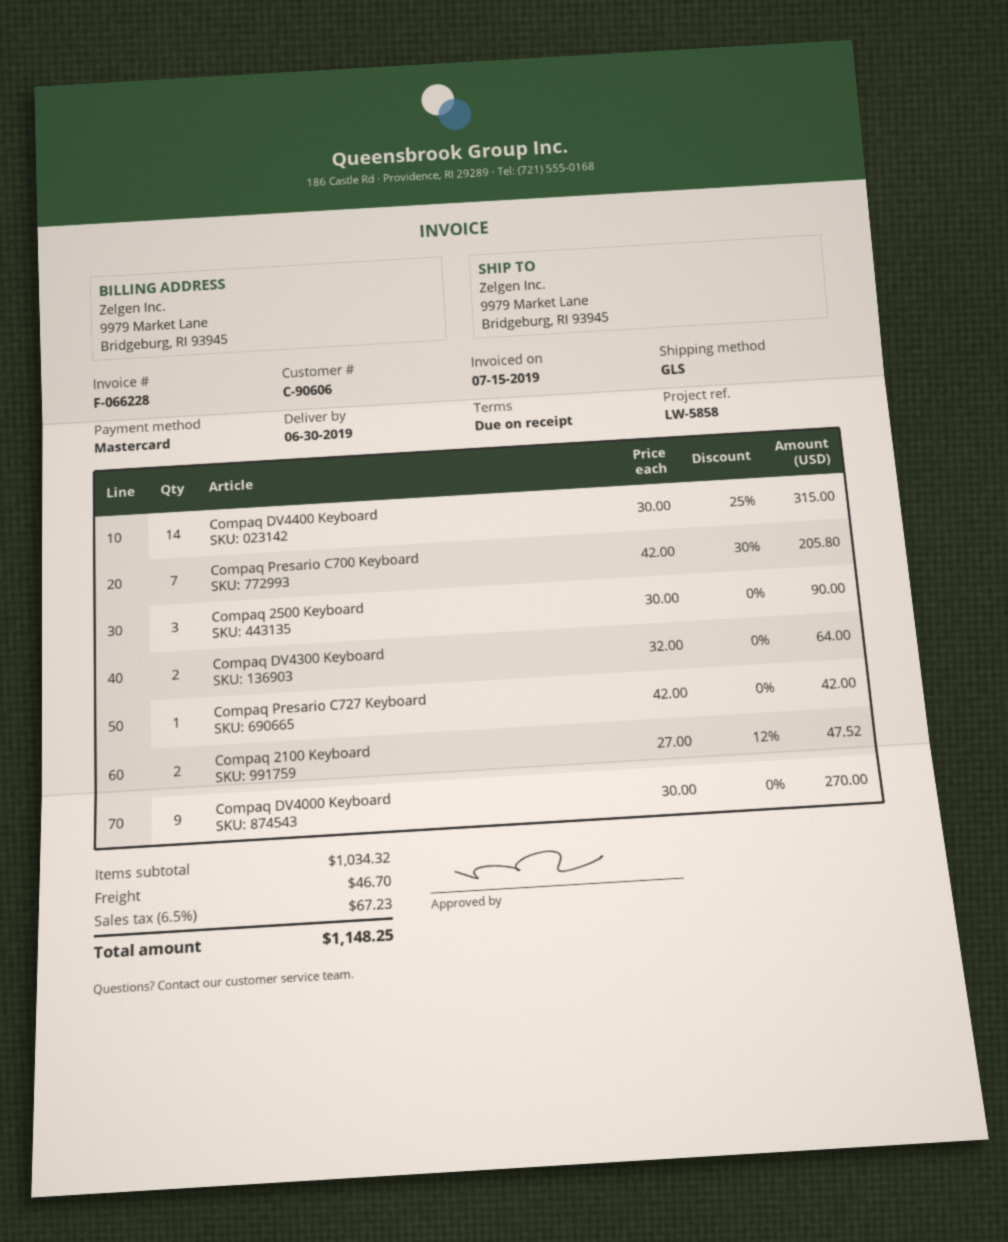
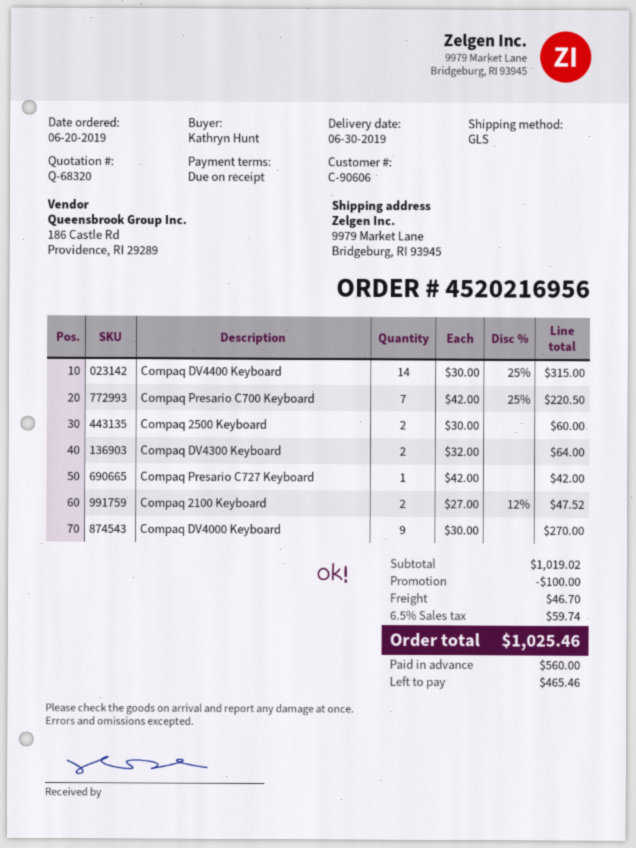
Compaq Presario C700 Keyboard: 7 x 42.00 - 30% = 205.80 -> 7 x 42.00 - 25% = 220.50
Compaq 2500 Keyboard: 3 x 30.00 = 90.00 -> 2 x 30.00 = 60.00
subtotal: 1034.32 -> 1019.02
discount: none -> 100.00
tax: 6.5% = 67.23 -> 6.5% = 59.74
total: 1148.25 -> 1025.46

